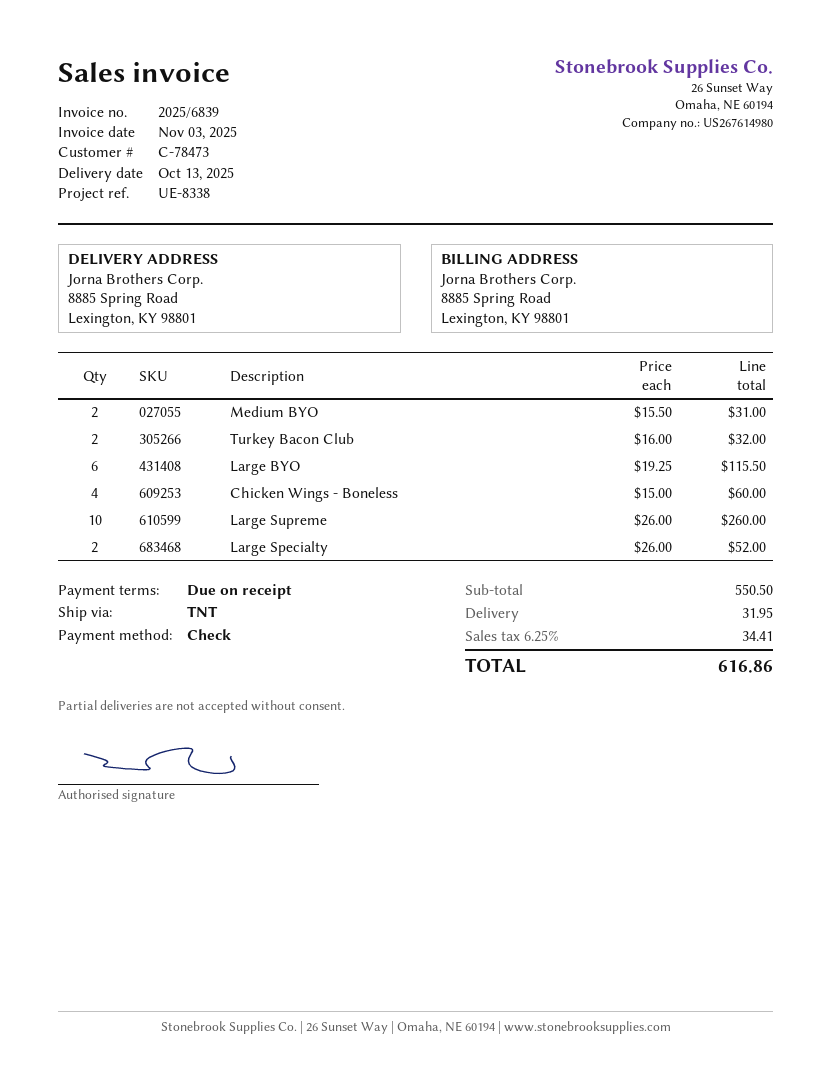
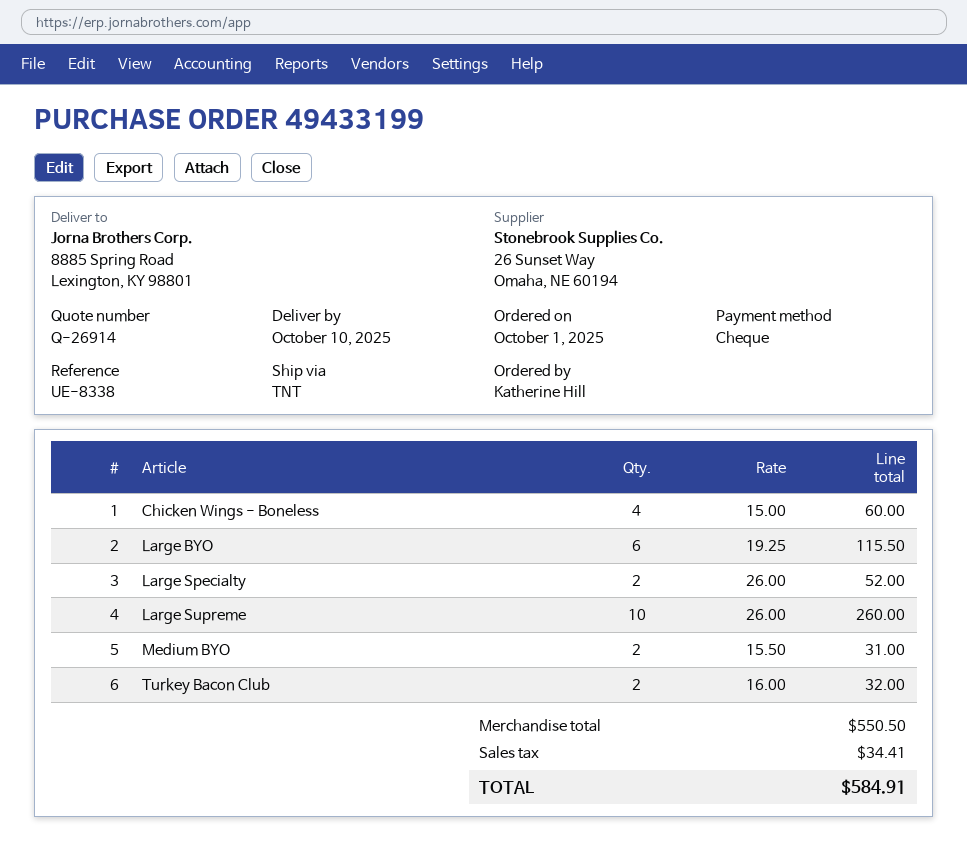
delivery date: 2025-10-13 -> 2025-10-10
shipping: 31.95 -> none
total: 616.86 -> 584.91

